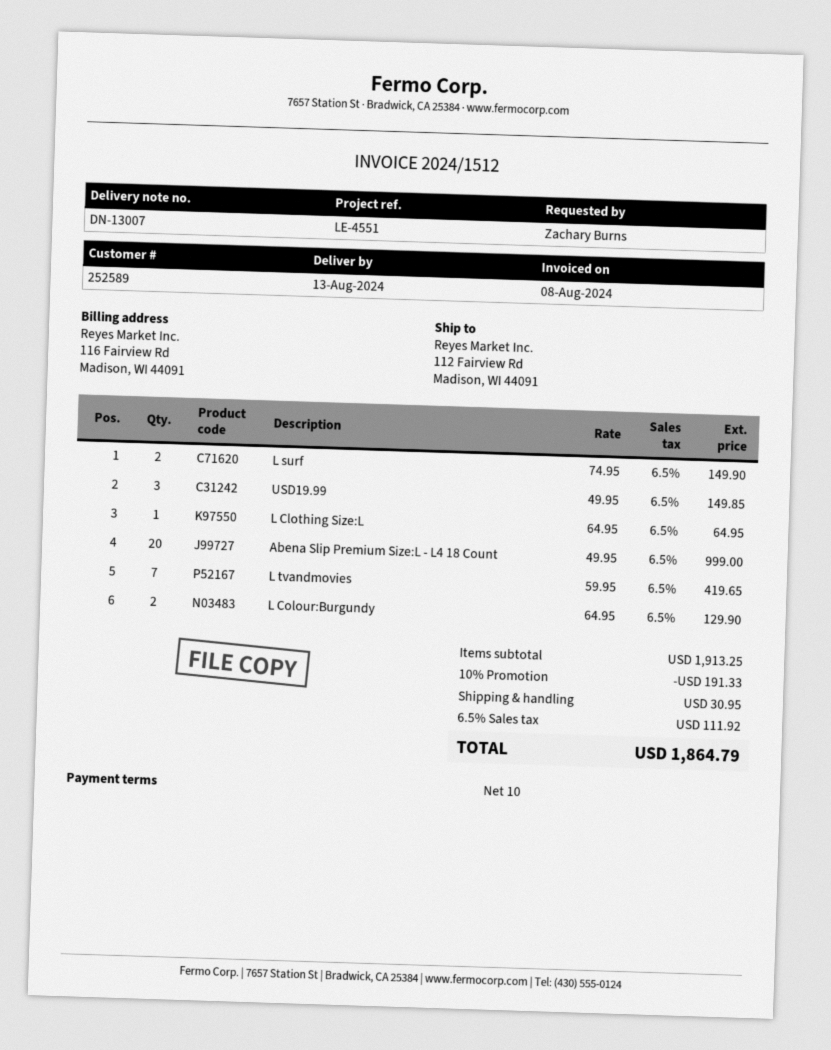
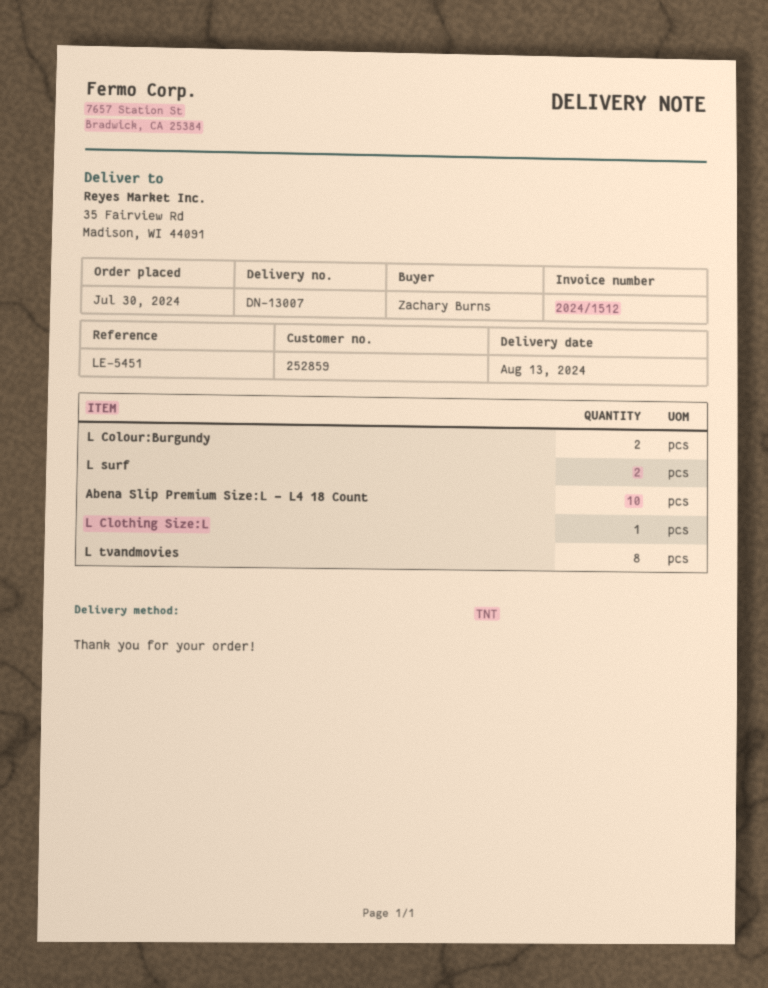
customer number: 252589 -> 252859
reference: LE-4551 -> LE-5451
ship to: 112 Fairview Rd, Madison, WI 44091 -> 35 Fairview Rd, Madison, WI 44091
USD19.99: 3 -> none
Abena Slip Premium Size:L - L4 18 Count: 20 -> 10
L tvandmovies: 7 -> 8

